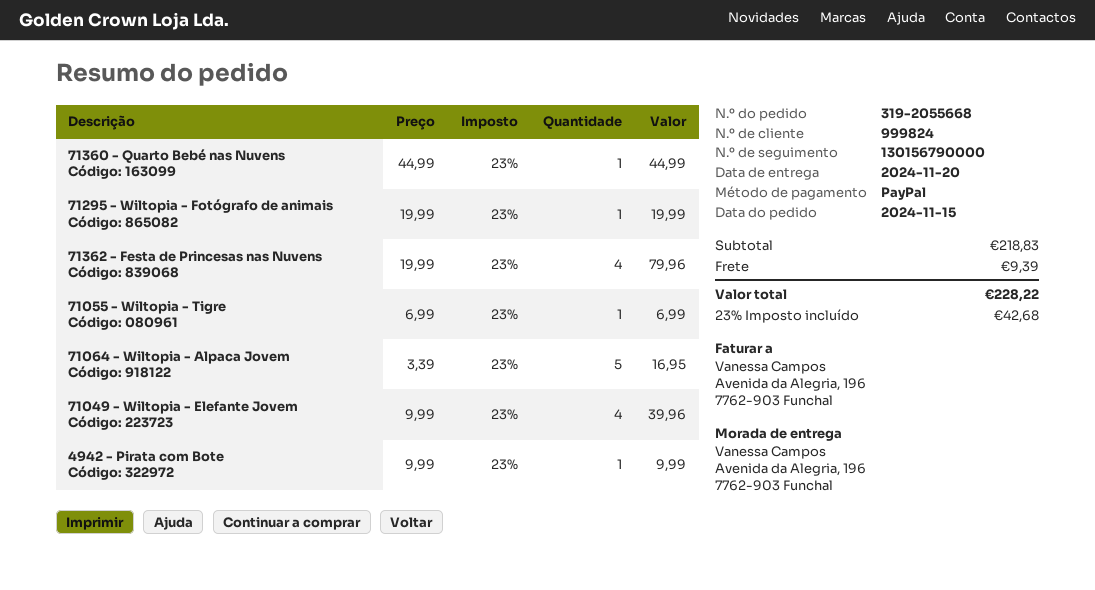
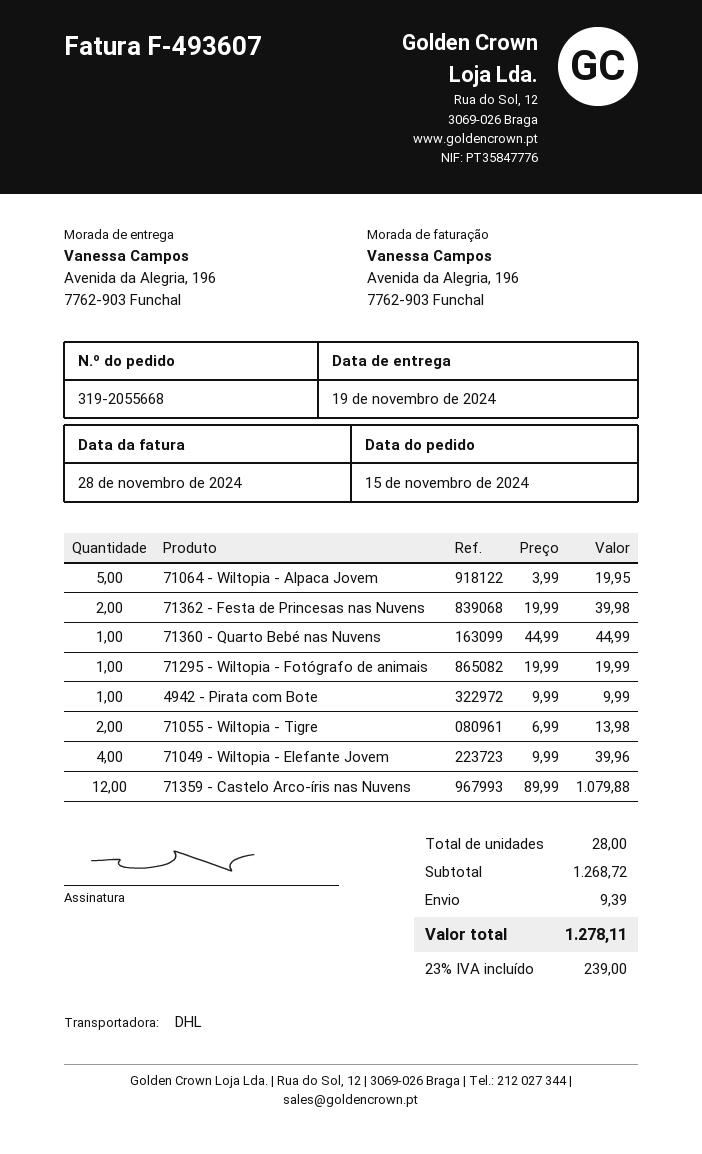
delivery date: 2024-11-20 -> 2024-11-19
71362 - Festa de Princesas nas Nuvens: 4 x 19.99 = 79.96 -> 2 x 19.99 = 39.98
71055 - Wiltopia - Tigre: 1 x 6.99 = 6.99 -> 2 x 6.99 = 13.98
71064 - Wiltopia - Alpaca Jovem: 5 x 3.39 = 16.95 -> 5 x 3.99 = 19.95
71359 - Castelo Arco-íris nas Nuvens: none -> 12 x 89.99 = 1079.88
subtotal: 218.83 -> 1268.72
tax: 23% = 42.68 -> 23% = 239.00
total: 228.22 -> 1278.11

